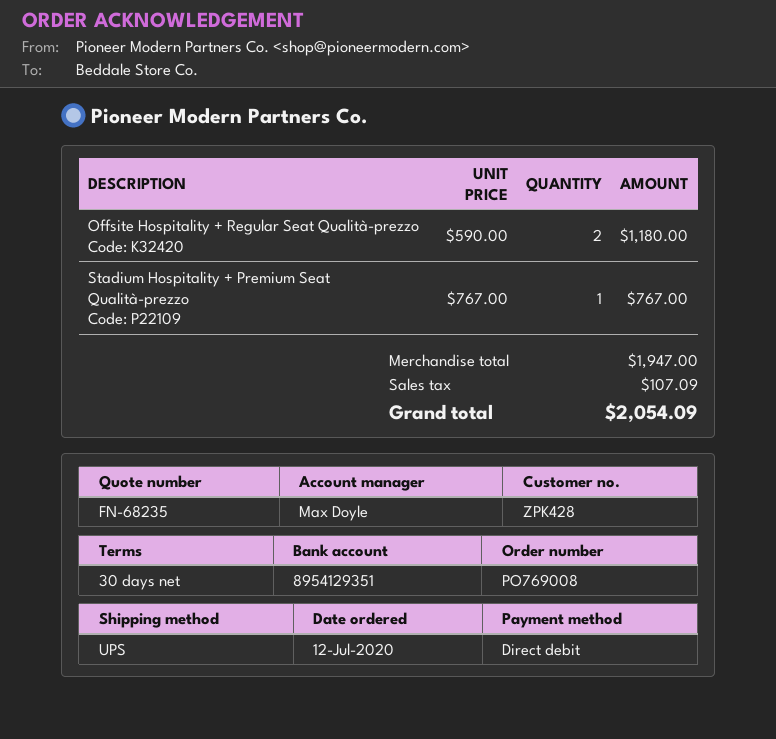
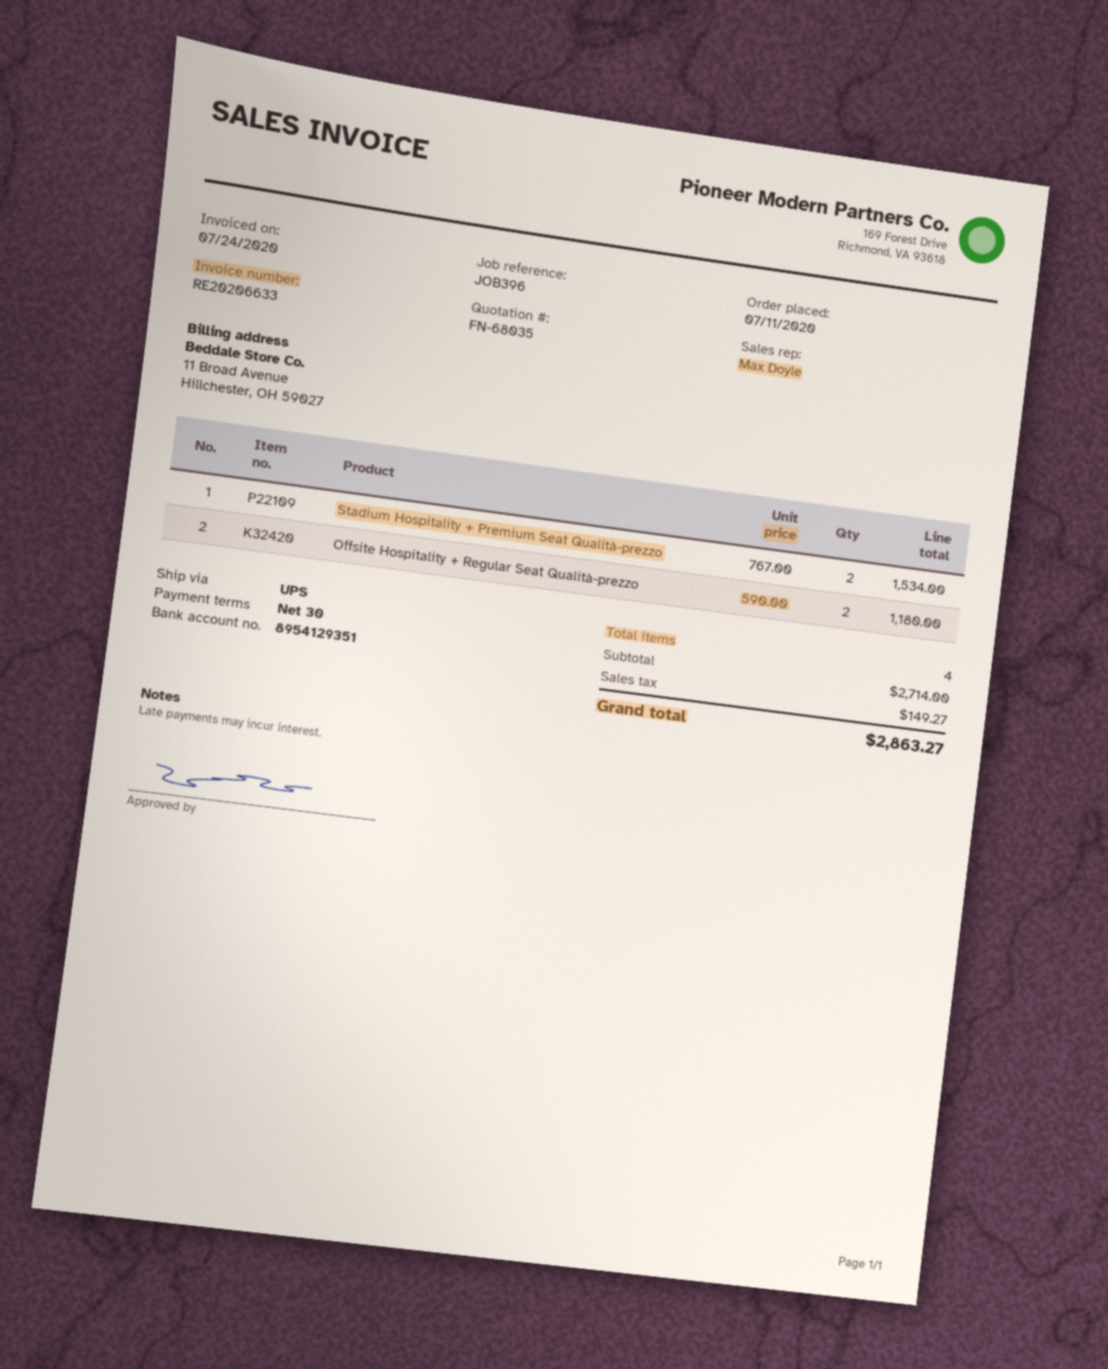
quote number: FN-68235 -> FN-68035
order date: 2020-07-12 -> 2020-07-11
Stadium Hospitality + Premium Seat Qualità-prezzo: 1 x 767.00 = 767.00 -> 2 x 767.00 = 1534.00
subtotal: 1947.00 -> 2714.00
tax: 107.09 -> 149.27
total: 2054.09 -> 2863.27

